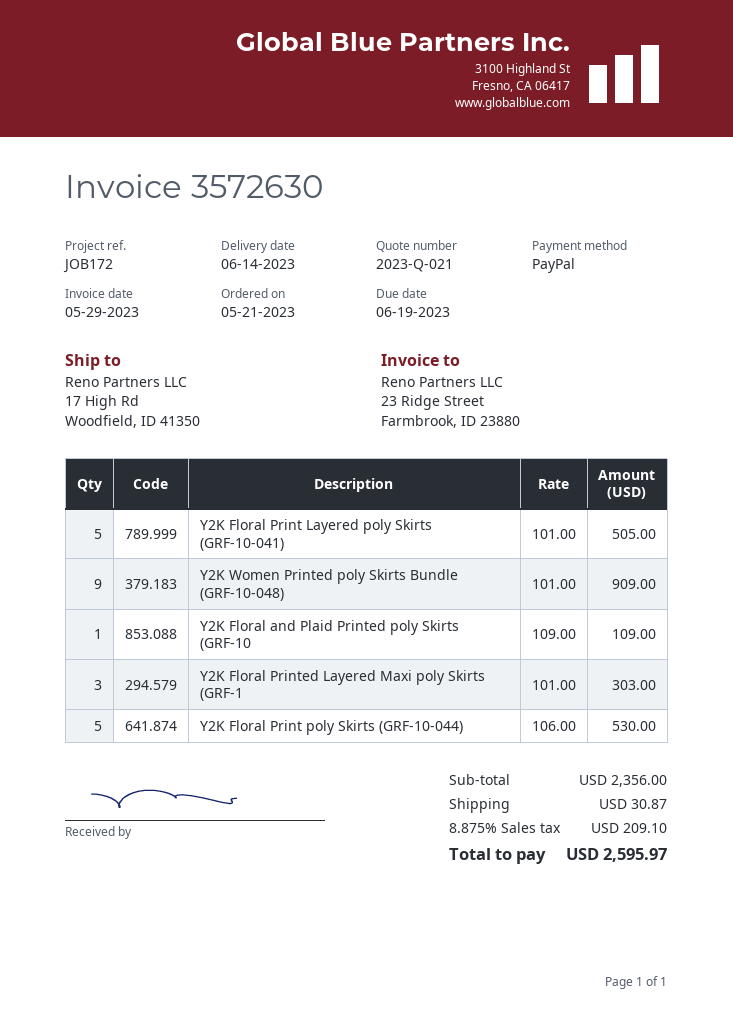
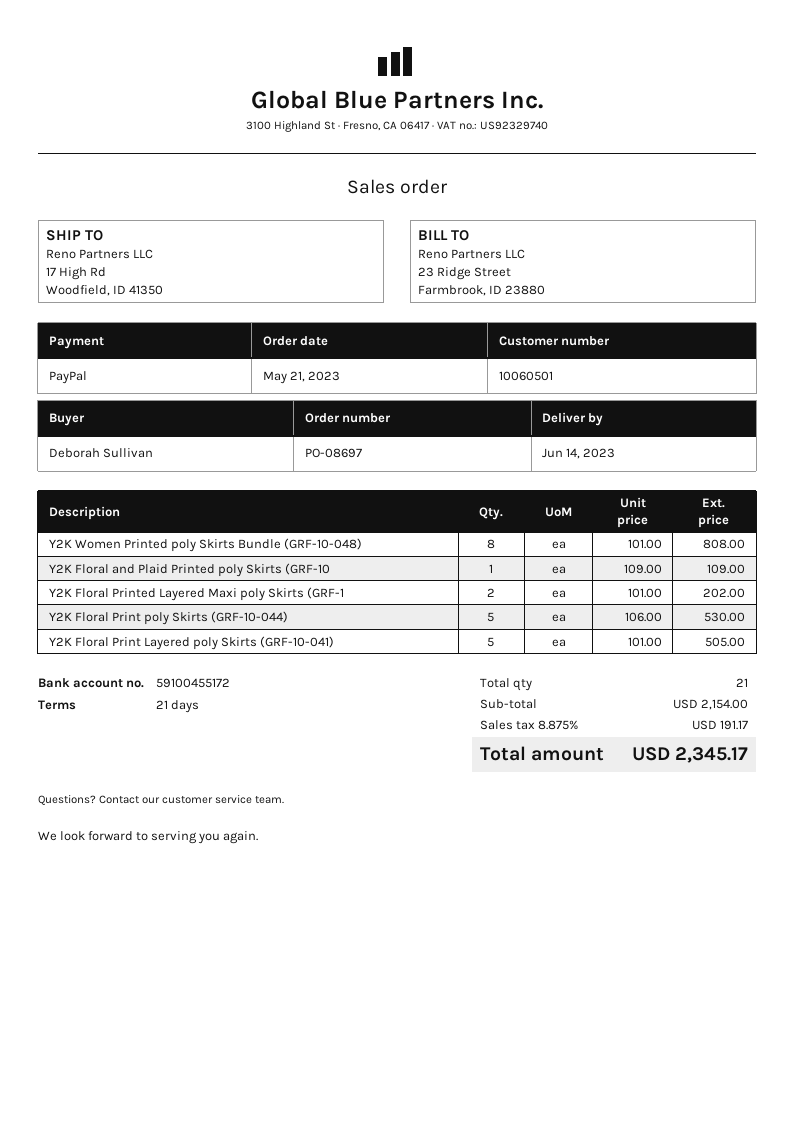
Y2K Women Printed poly Skirts Bundle (GRF-10-048): 9 x 101.00 = 909.00 -> 8 x 101.00 = 808.00
Y2K Floral Printed Layered Maxi poly Skirts (GRF-1: 3 x 101.00 = 303.00 -> 2 x 101.00 = 202.00
subtotal: 2356.00 -> 2154.00
shipping: 30.87 -> none
tax: 8.875% = 209.10 -> 8.875% = 191.17
total: 2595.97 -> 2345.17

